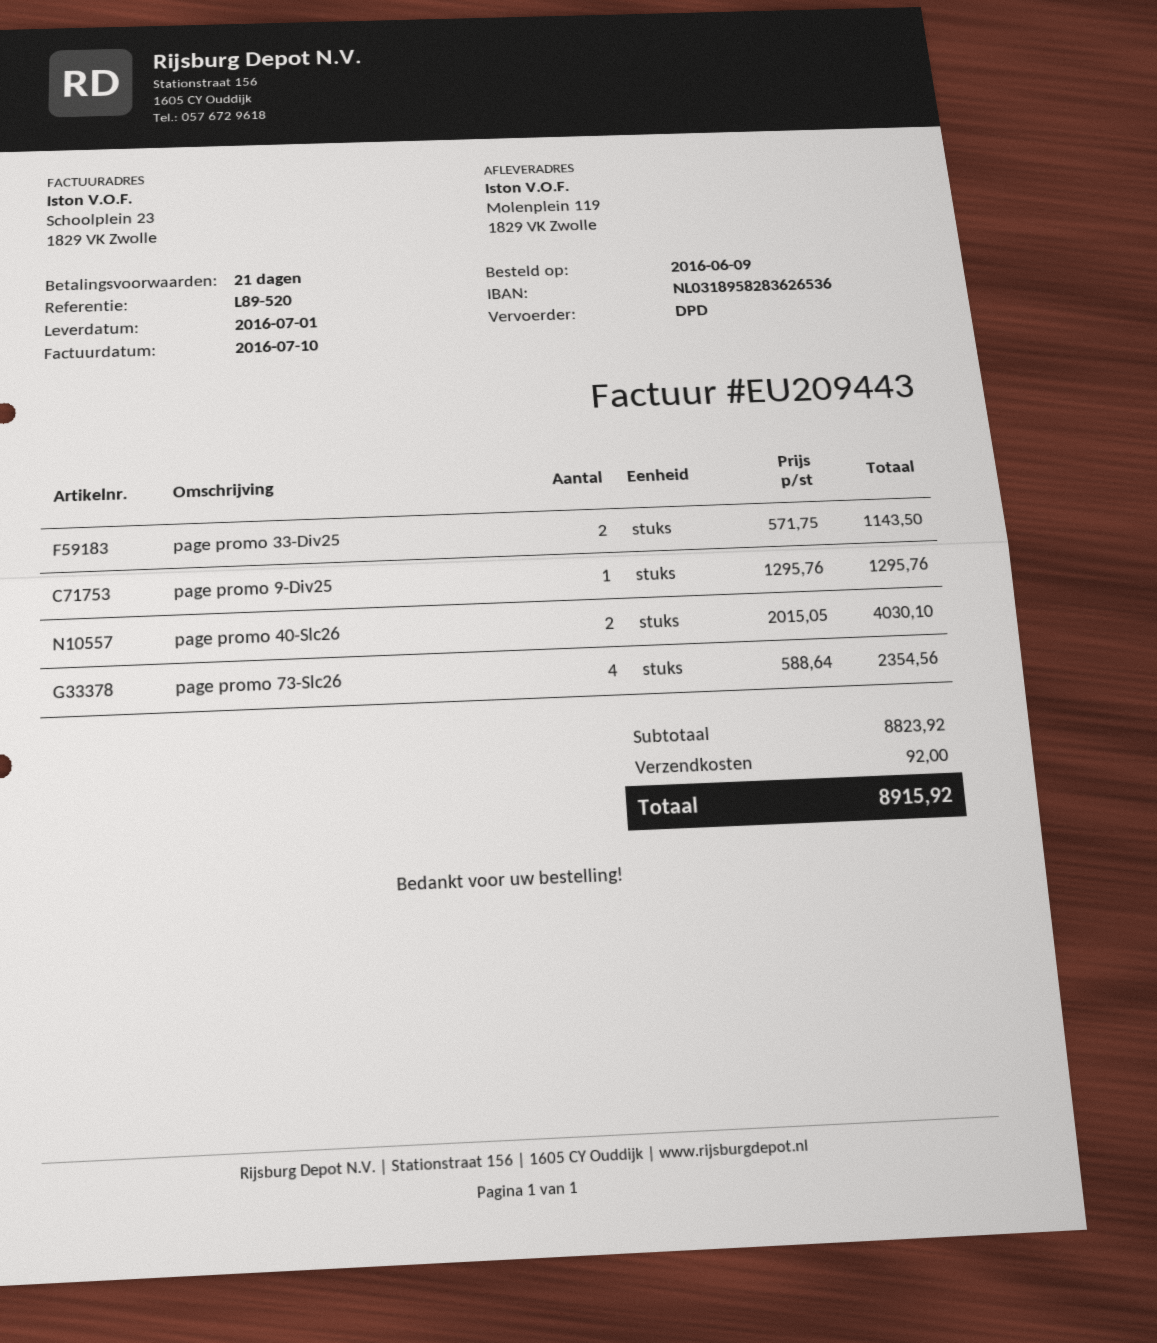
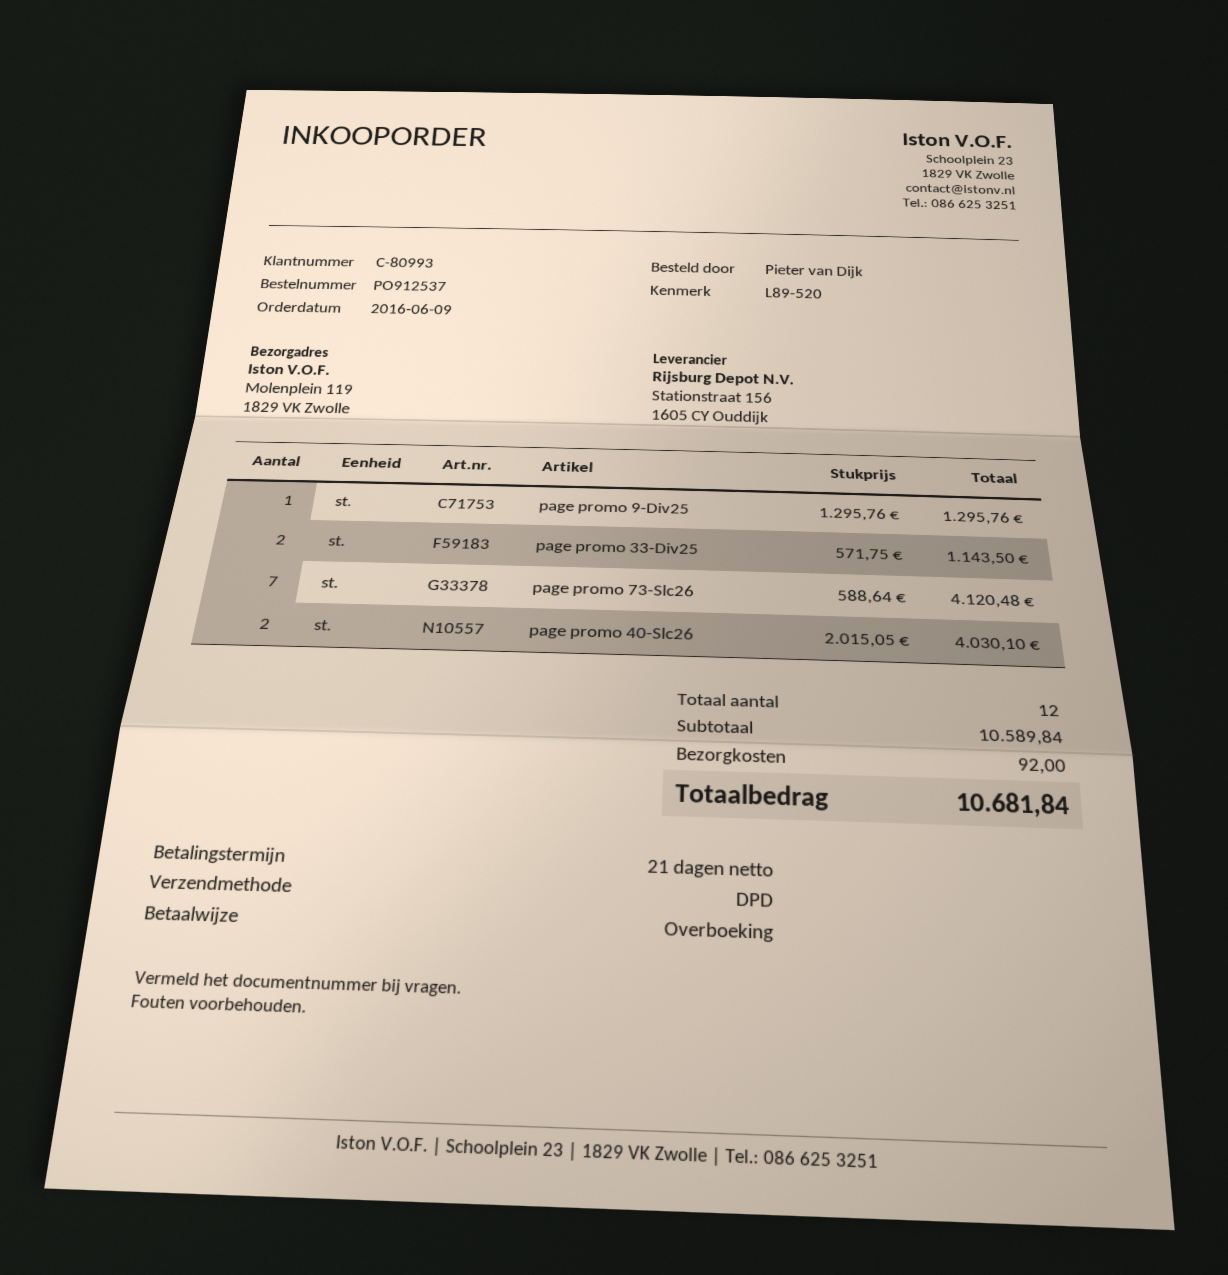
page promo 73-Slc26: 4 x 588.64 = 2354.56 -> 7 x 588.64 = 4120.48
subtotal: 8823.92 -> 10589.84
total: 8915.92 -> 10681.84

